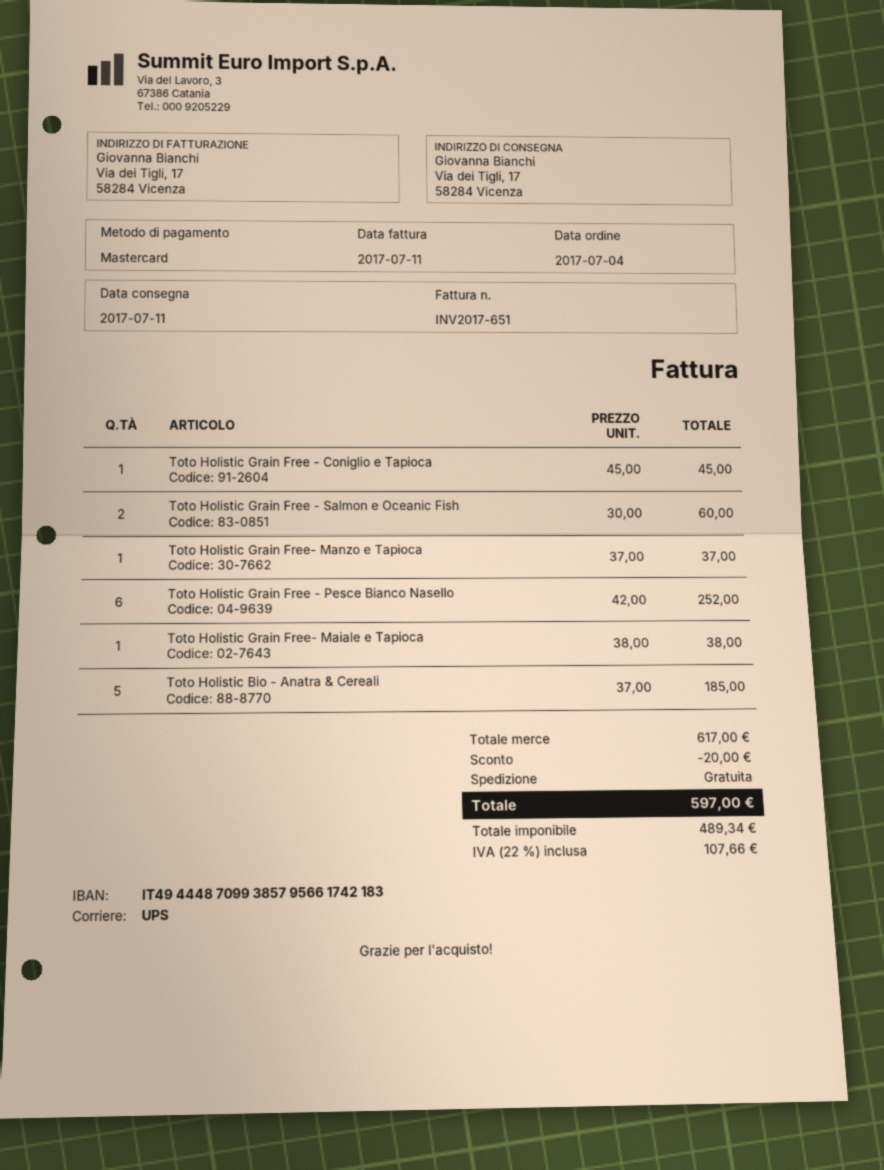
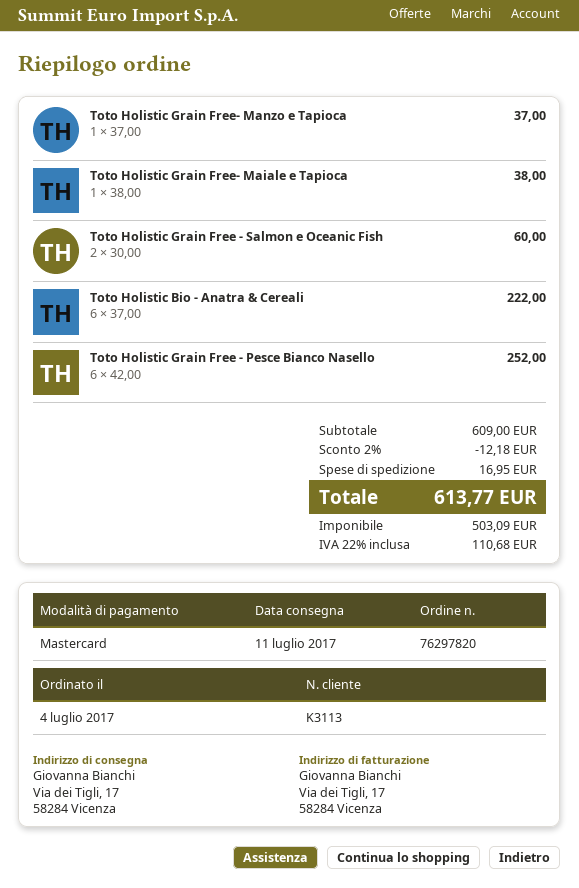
Toto Holistic Grain Free - Coniglio e Tapioca: 1 x 45.00 = 45.00 -> none
Toto Holistic Bio - Anatra & Cereali: 5 x 37.00 = 185.00 -> 6 x 37.00 = 222.00
subtotal: 617.00 -> 609.00
discount: 20.00 -> 12.18
shipping: 0.00 -> 16.95
net: 489.34 -> 503.09
tax: 22% = 107.66 -> 22% = 110.68
total: 597.00 -> 613.77

